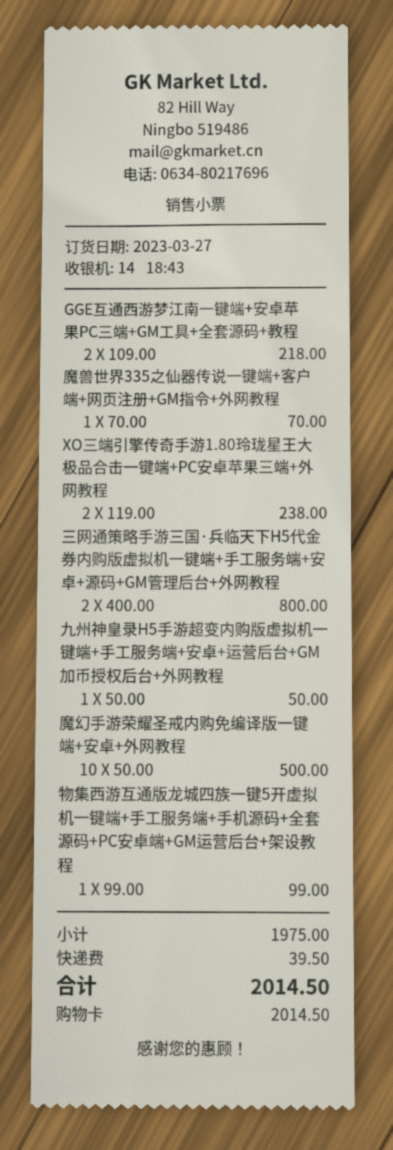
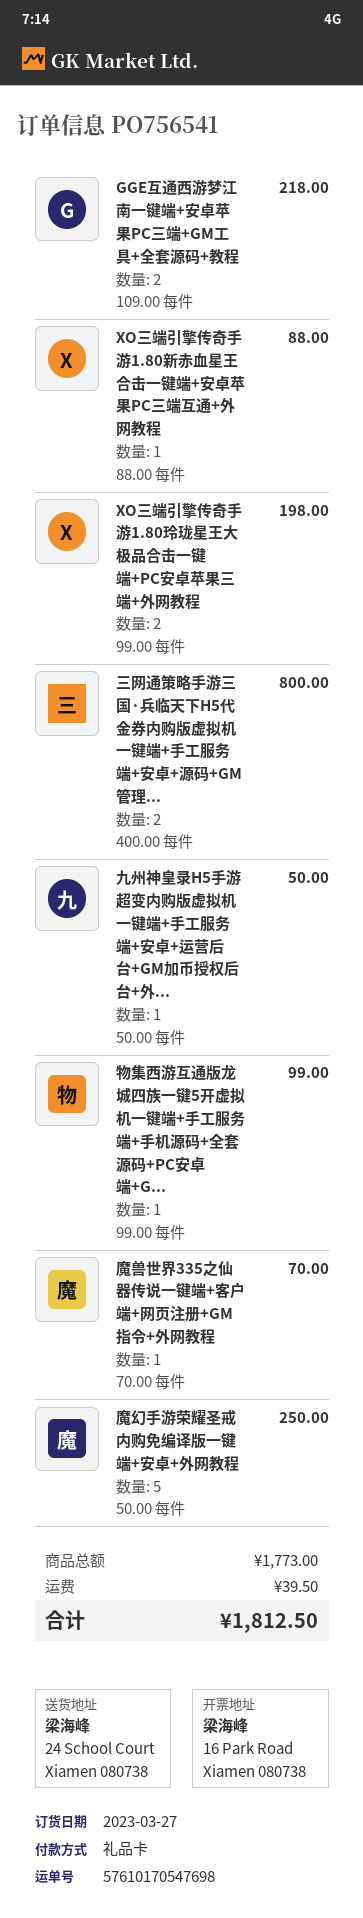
XO三端引擎传奇手游1.80玲珑星王大极品合击一键端+PC安卓苹果三端+外网教程: 2 x 119.00 = 238.00 -> 2 x 99.00 = 198.00
魔幻手游荣耀圣戒内购免编译版一键端+安卓+外网教程: 10 x 50.00 = 500.00 -> 5 x 50.00 = 250.00
XO三端引擎传奇手游1.80新赤血星王合击一键端+安卓苹果PC三端互通+外网教程: none -> 1 x 88.00 = 88.00
subtotal: 1975.00 -> 1773.00
total: 2014.50 -> 1812.50

